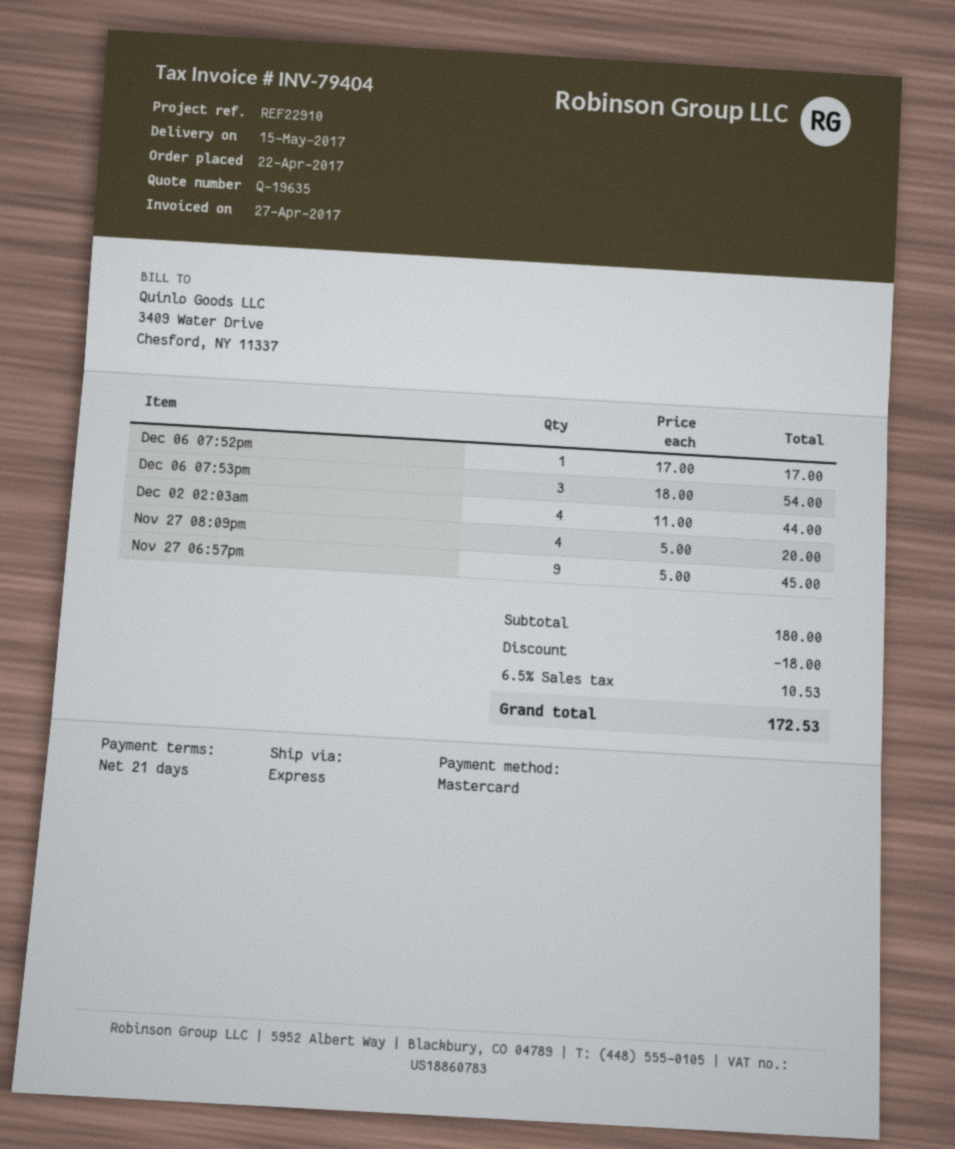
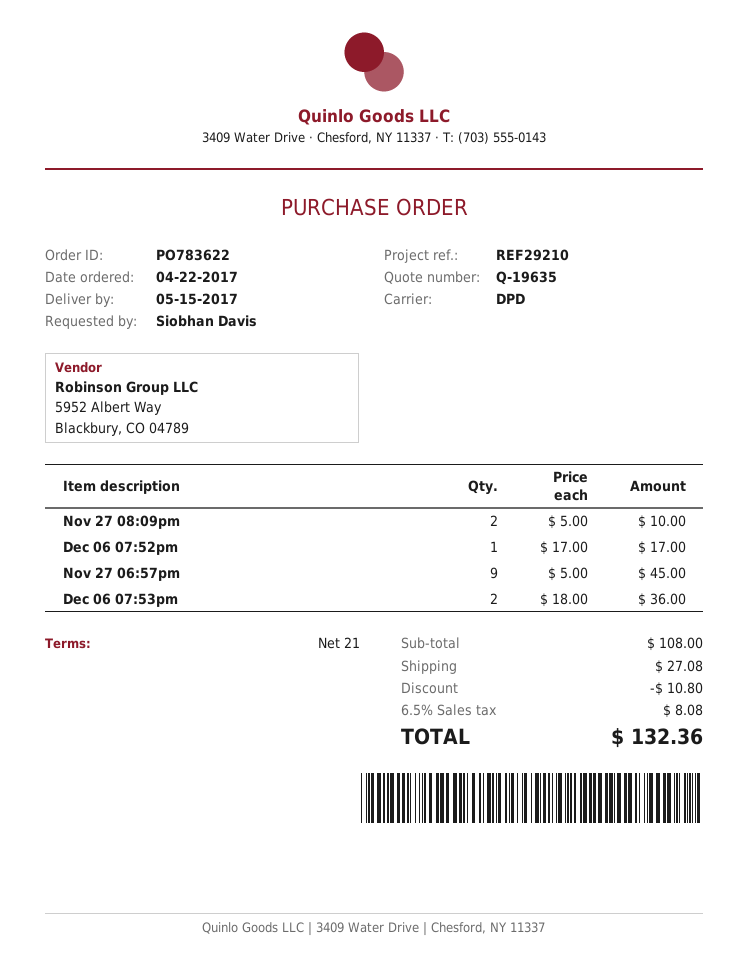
reference: REF22910 -> REF29210
shipping method: express -> DPD
Dec 06 07:53pm: 3 x 18.00 = 54.00 -> 2 x 18.00 = 36.00
Dec 02 02:03am: 4 x 11.00 = 44.00 -> none
Nov 27 08:09pm: 4 x 5.00 = 20.00 -> 2 x 5.00 = 10.00
subtotal: 180.00 -> 108.00
discount: 18.00 -> 10.80
shipping: none -> 27.08
tax: 6.5% = 10.53 -> 6.5% = 8.08
total: 172.53 -> 132.36

